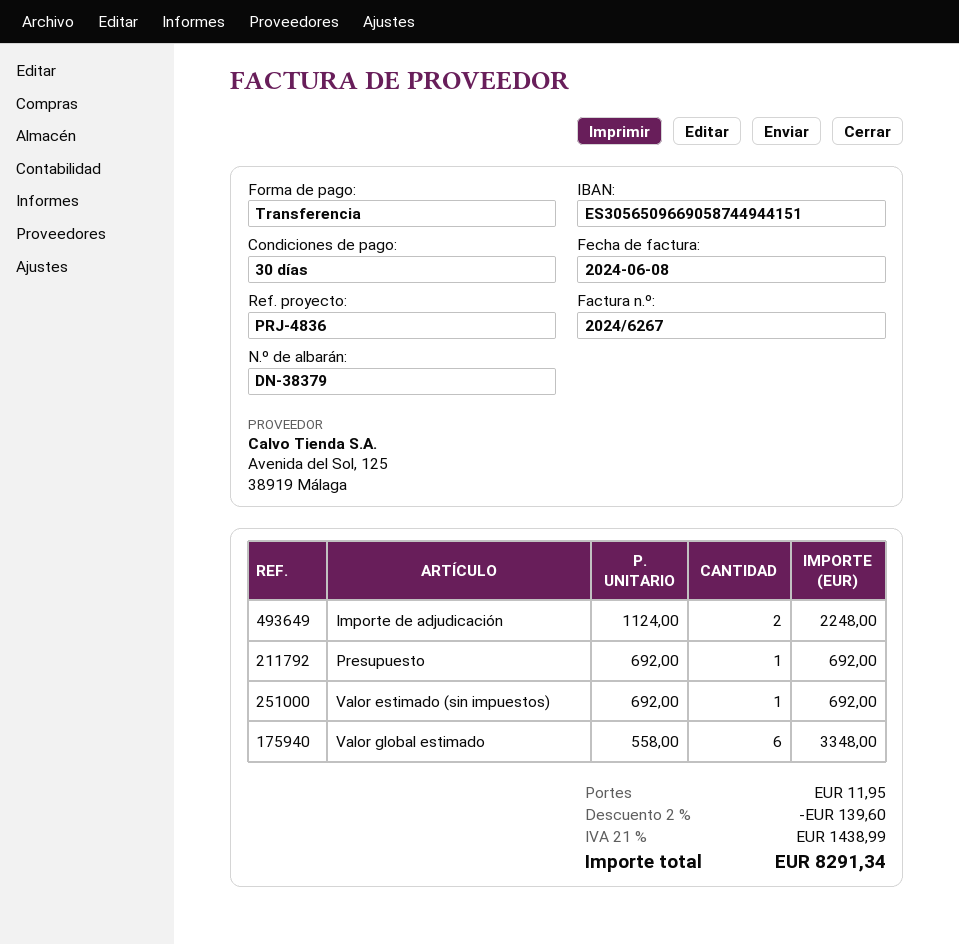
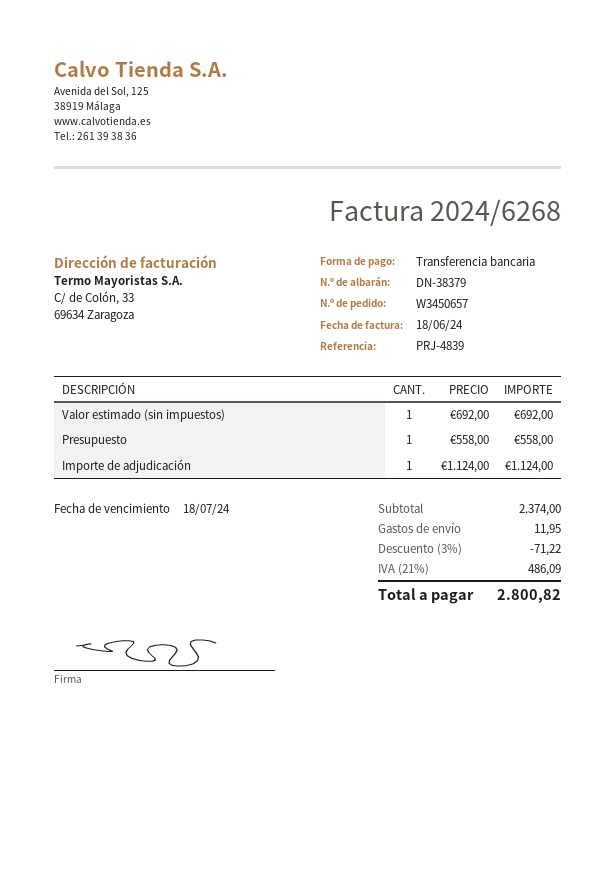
invoice number: 2024/6267 -> 2024/6268
invoice date: 2024-06-08 -> 2024-06-18
reference: PRJ-4836 -> PRJ-4839
Importe de adjudicación: 2 x 1124.00 = 2248.00 -> 1 x 1124.00 = 1124.00
Presupuesto: 1 x 692.00 = 692.00 -> 1 x 558.00 = 558.00
Valor global estimado: 6 x 558.00 = 3348.00 -> none
discount: 2% = 139.60 -> 3% = 71.22
tax: 21% = 1438.99 -> 21% = 486.09
total: 8291.34 -> 2800.82

